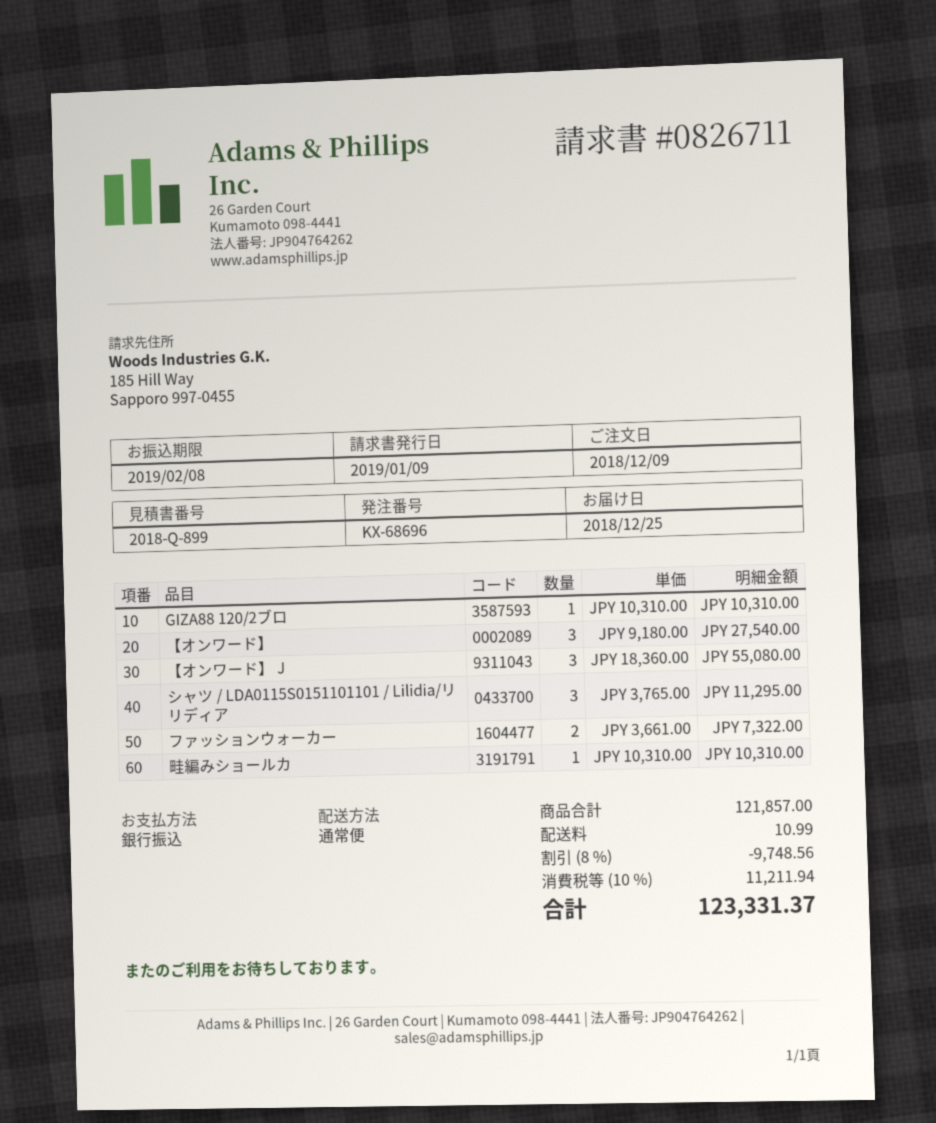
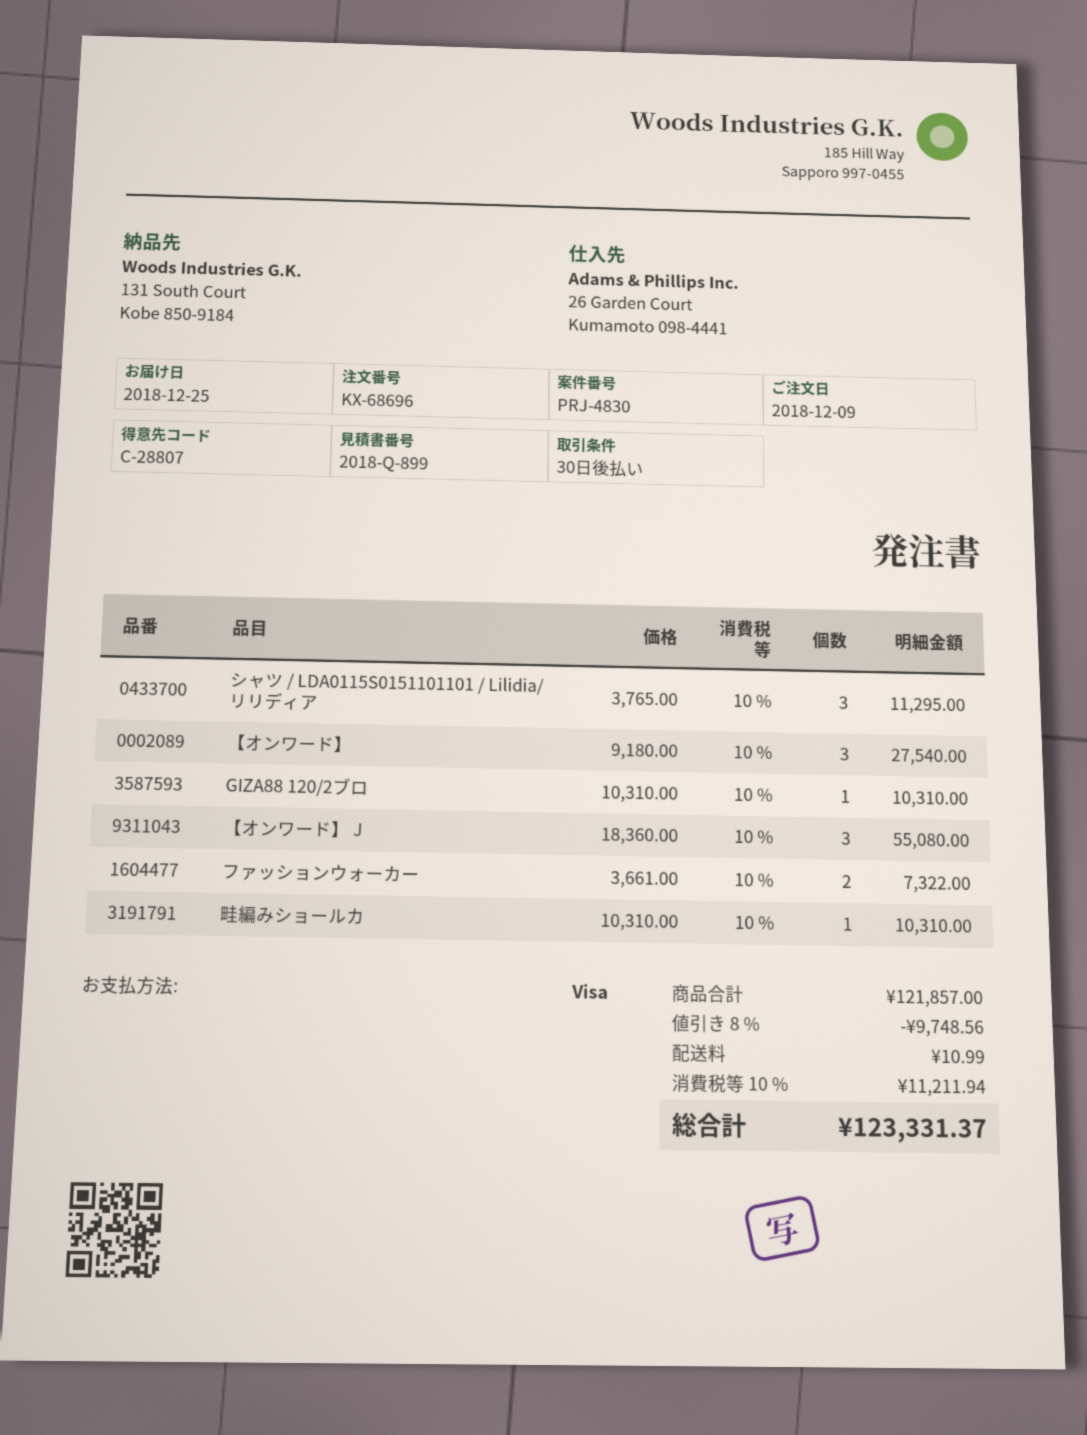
payment method: bank transfer -> Visa

